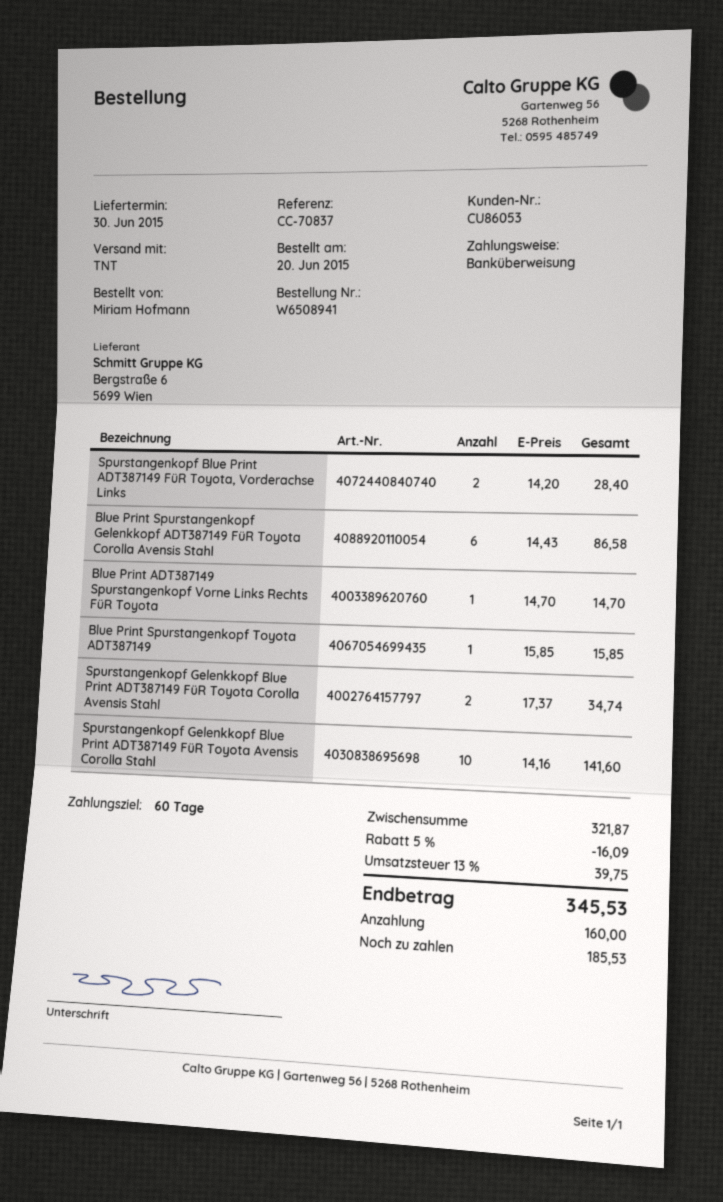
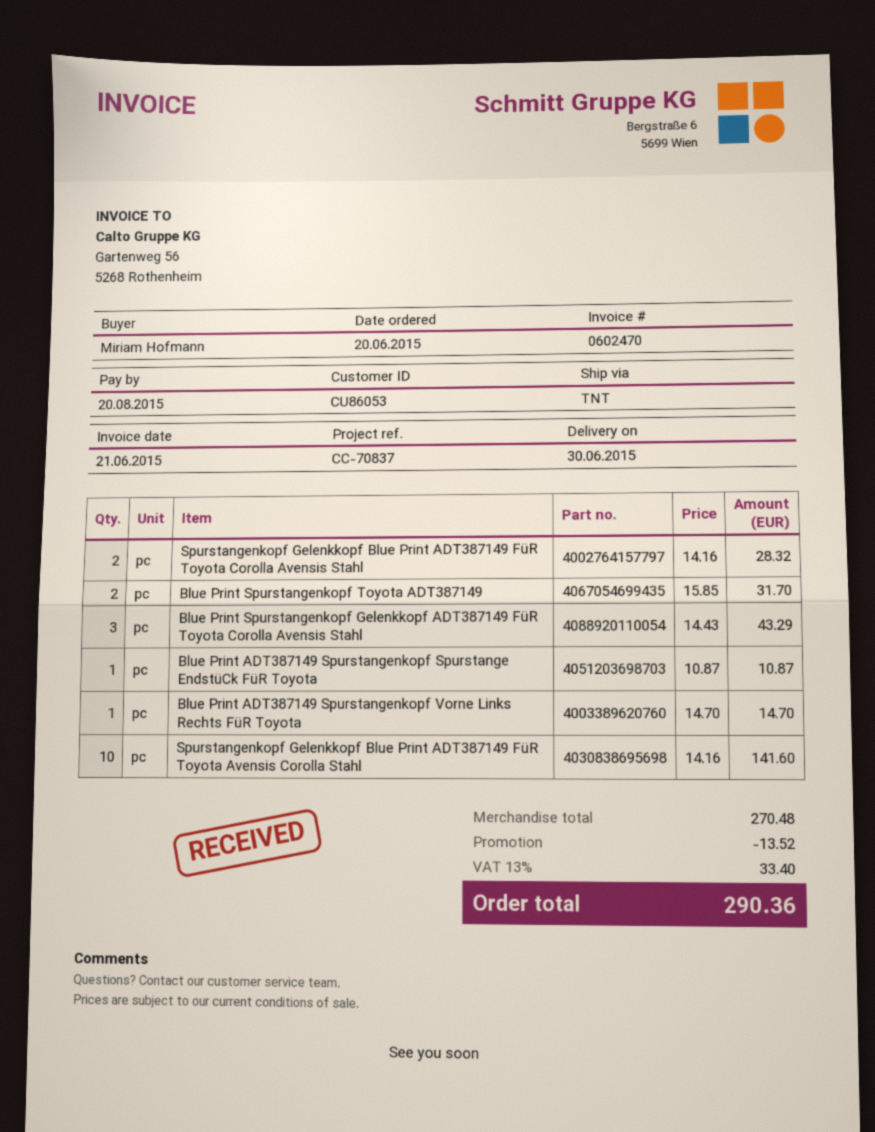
Spurstangenkopf Blue Print ADT387149 FüR Toyota, Vorderachse Links: 2 x 14.20 = 28.40 -> none
Blue Print Spurstangenkopf Gelenkkopf ADT387149 FüR Toyota Corolla Avensis Stahl: 6 x 14.43 = 86.58 -> 3 x 14.43 = 43.29
Blue Print Spurstangenkopf Toyota ADT387149: 1 x 15.85 = 15.85 -> 2 x 15.85 = 31.70
Spurstangenkopf Gelenkkopf Blue Print ADT387149 FüR Toyota Corolla Avensis Stahl: 2 x 17.37 = 34.74 -> 2 x 14.16 = 28.32
Blue Print ADT387149 Spurstangenkopf Spurstange EndstüCk FüR Toyota: none -> 1 x 10.87 = 10.87
subtotal: 321.87 -> 270.48
discount: 16.09 -> 13.52
tax: 13% = 39.75 -> 13% = 33.40
total: 345.53 -> 290.36

